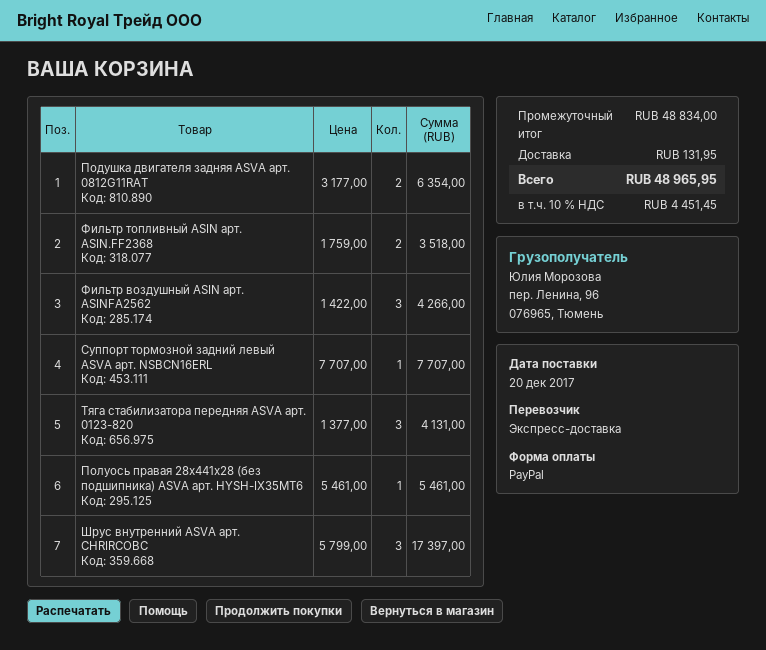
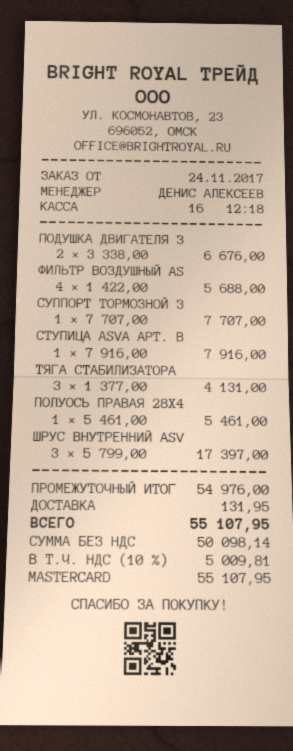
payment method: PayPal -> Mastercard
Подушка двигателя задняя ASVA арт. 0812G11RAT: 2 x 3177.00 = 6354.00 -> 2 x 3338.00 = 6676.00
Фильтр топливный ASIN арт. ASIN.FF2368: 2 x 1759.00 = 3518.00 -> none
Фильтр воздушный ASIN арт. ASINFA2562: 3 x 1422.00 = 4266.00 -> 4 x 1422.00 = 5688.00
СТУПИЦА ASVA АРТ. B: none -> 1 x 7916.00 = 7916.00
subtotal: 48834.00 -> 54976.00
tax: 10% = 4451.45 -> 10% = 5009.81
total: 48965.95 -> 55107.95

